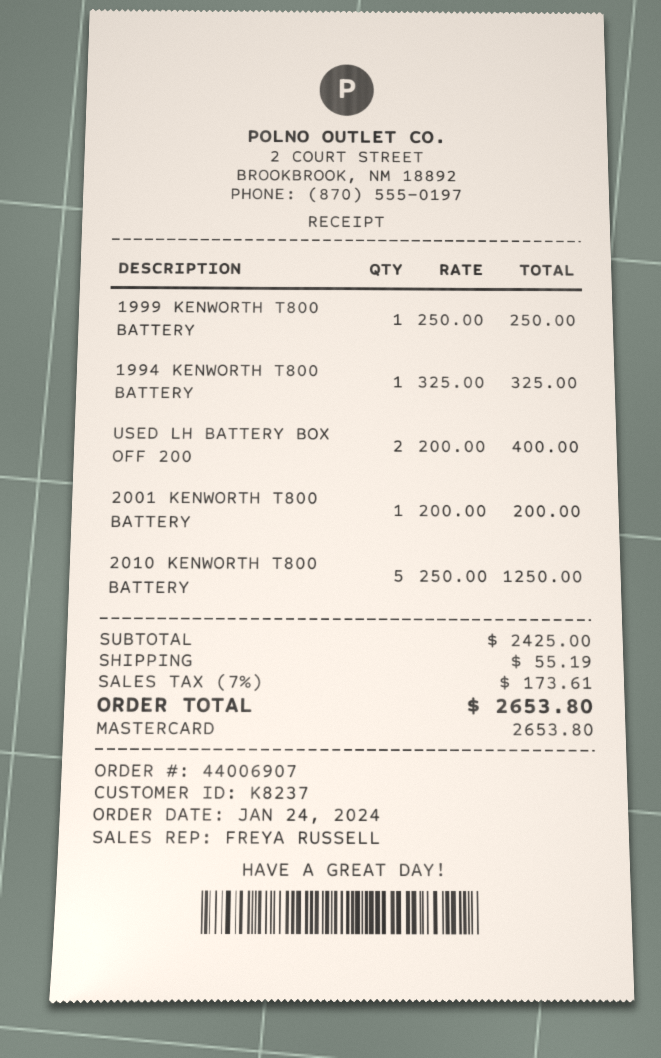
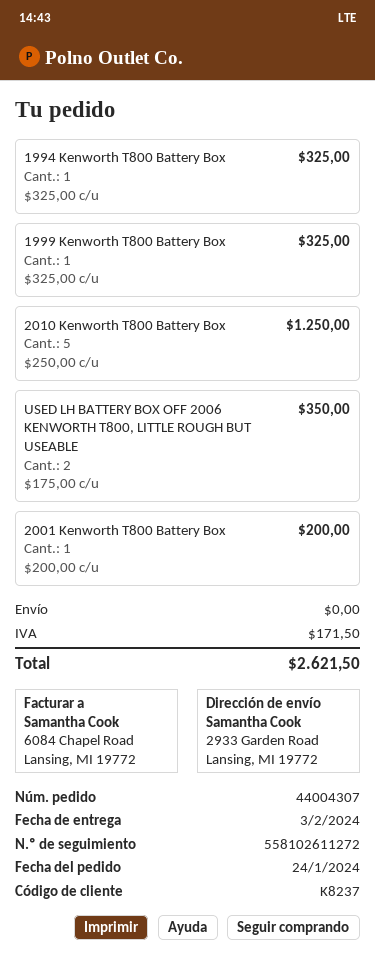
order number: 44006907 -> 44004307
1999 KENWORTH T800 BATTERY: 1 x 250.00 = 250.00 -> 1 x 325.00 = 325.00
USED LH BATTERY BOX OFF 200: 2 x 200.00 = 400.00 -> 2 x 175.00 = 350.00
shipping: 55.19 -> 0.00
tax: 173.61 -> 171.50
total: 2653.80 -> 2621.50

